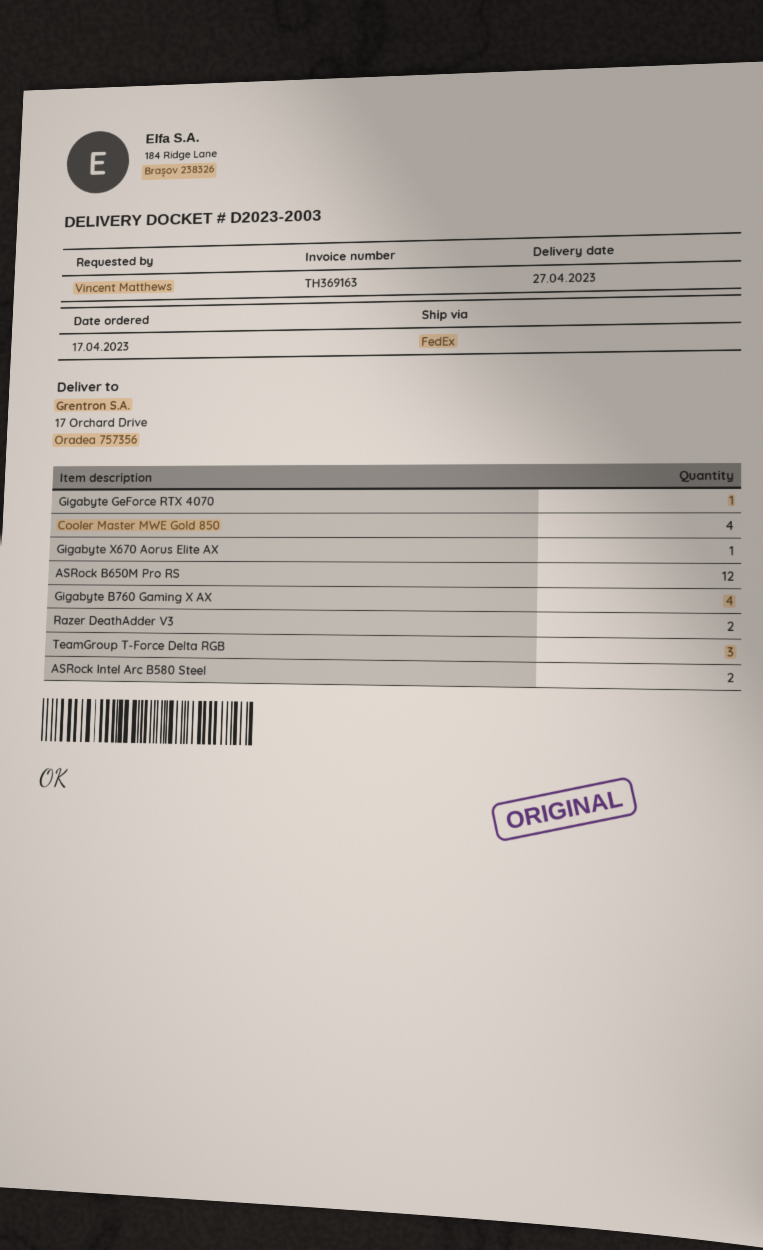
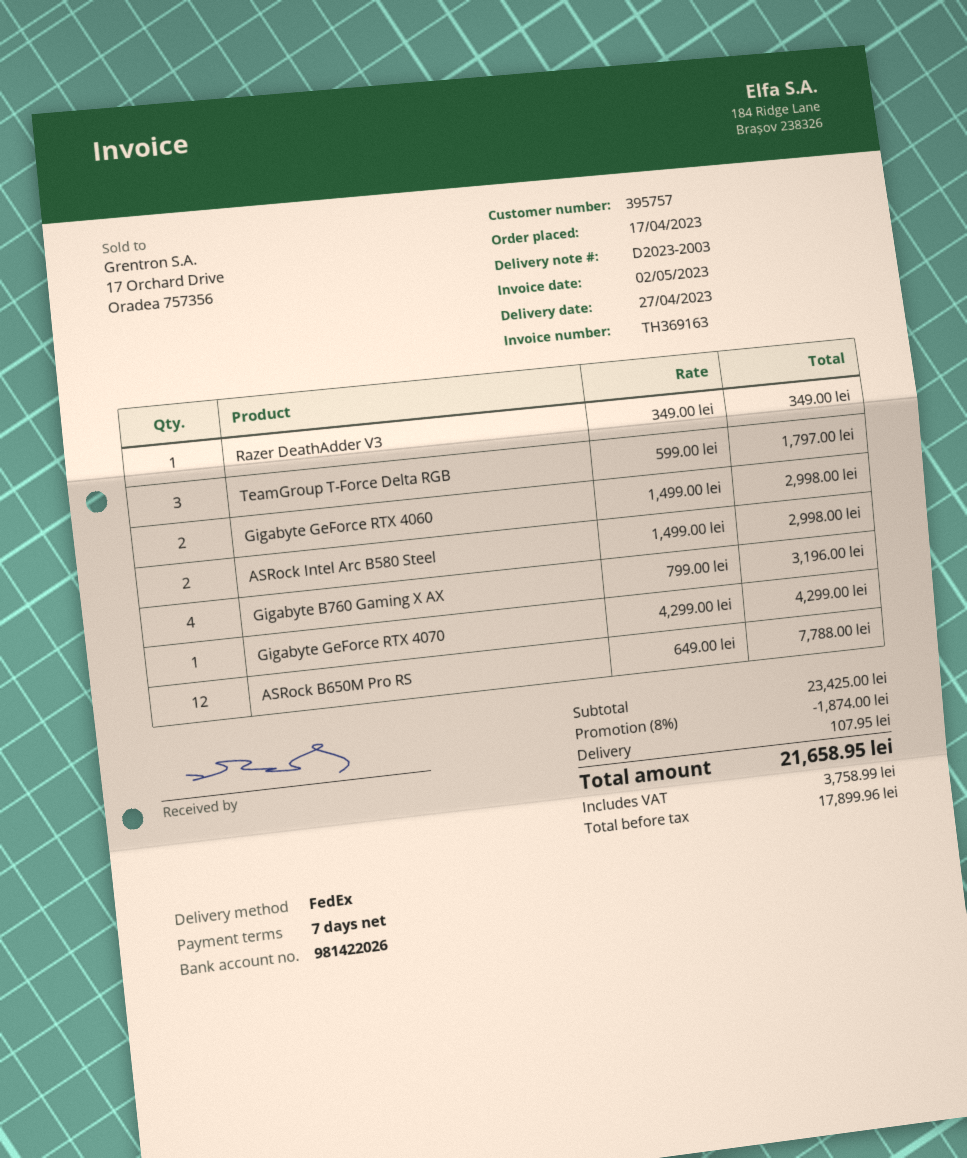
Cooler Master MWE Gold 850: 4 -> none
Gigabyte X670 Aorus Elite AX: 1 -> none
Razer DeathAdder V3: 2 -> 1
Gigabyte GeForce RTX 4060: none -> 2

